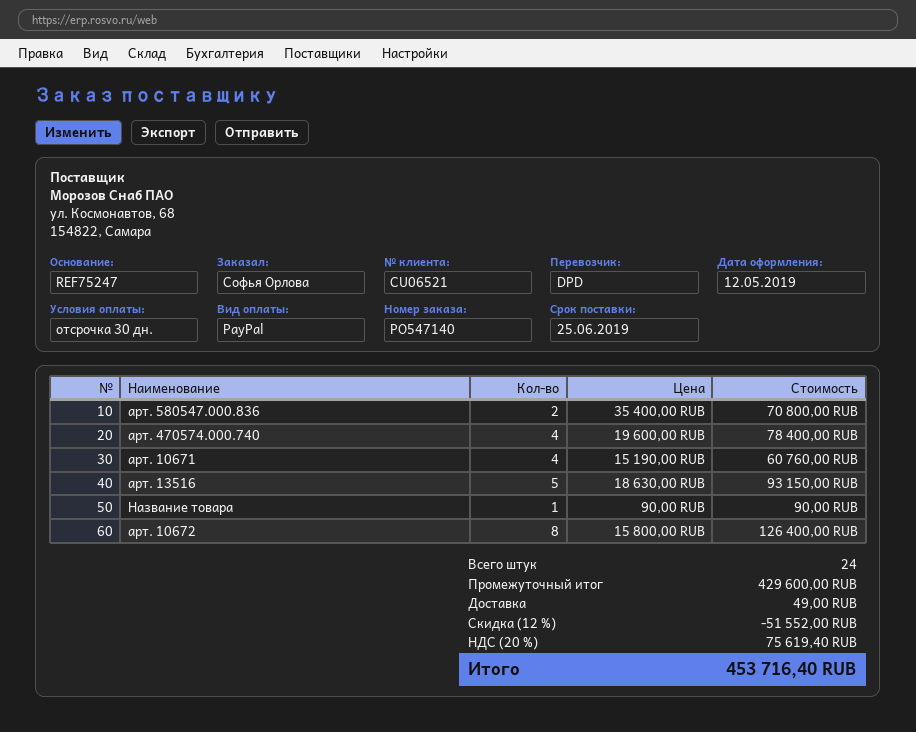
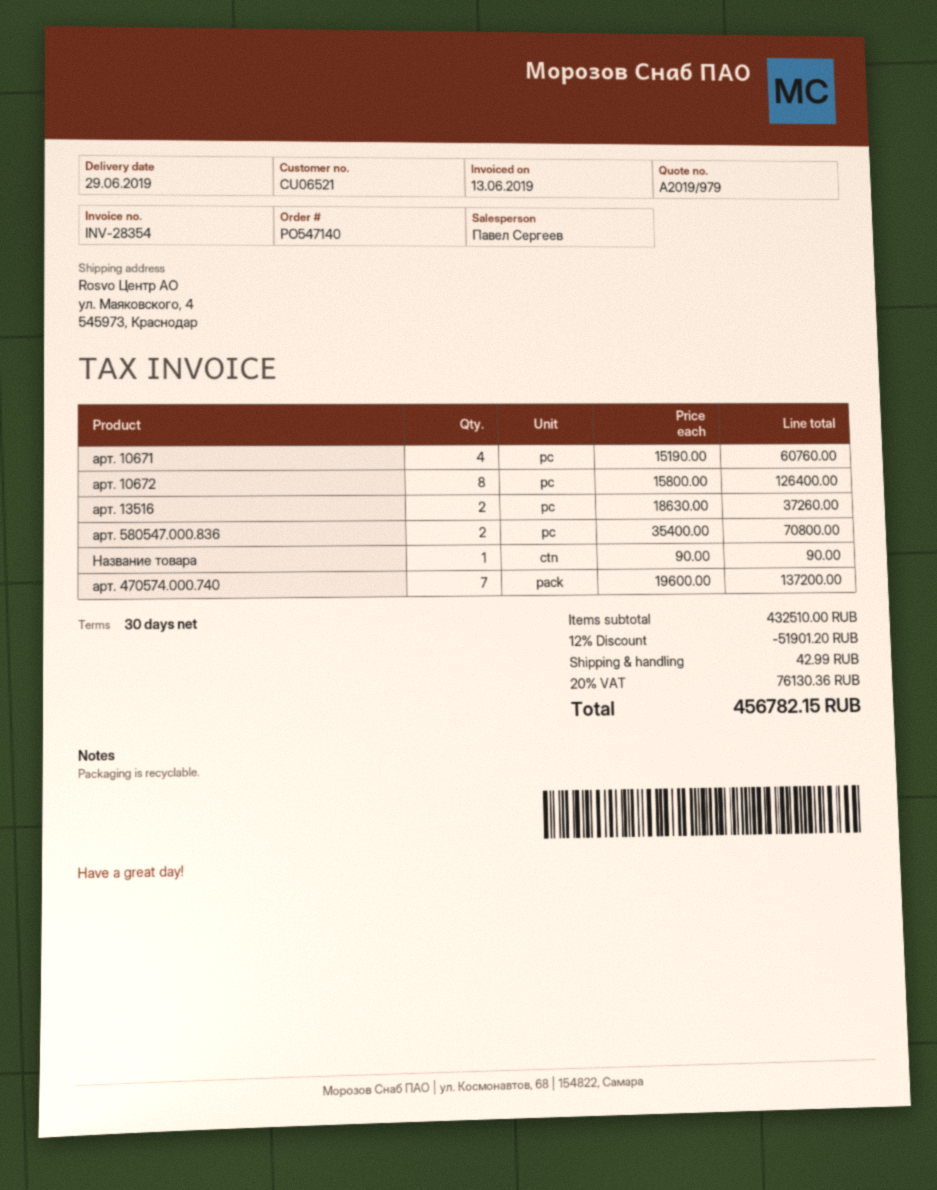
delivery date: 2019-06-25 -> 2019-06-29
арт. 470574.000.740: 4 x 19600.00 = 78400.00 -> 7 x 19600.00 = 137200.00
арт. 13516: 5 x 18630.00 = 93150.00 -> 2 x 18630.00 = 37260.00
subtotal: 429600.00 -> 432510.00
discount: 12% = 51552.00 -> 12% = 51901.20
shipping: 49.00 -> 42.99
tax: 20% = 75619.40 -> 20% = 76130.36
total: 453716.40 -> 456782.15

